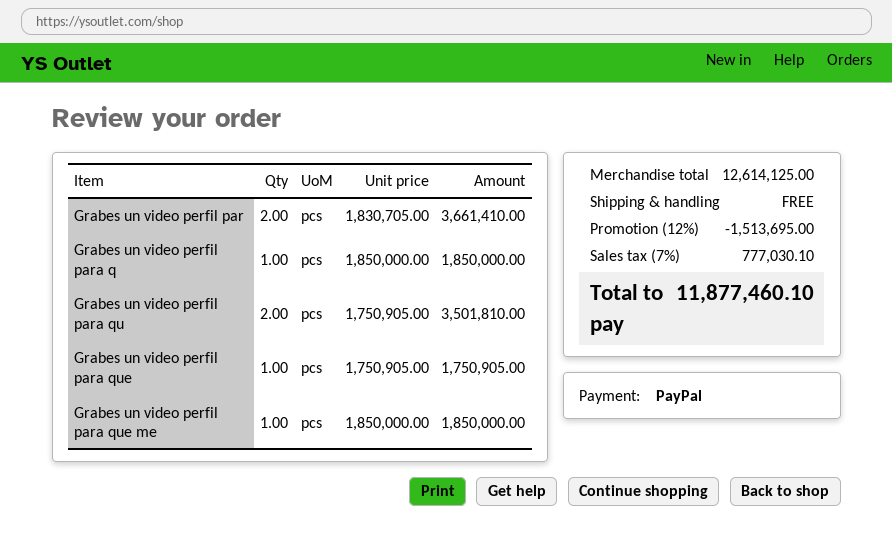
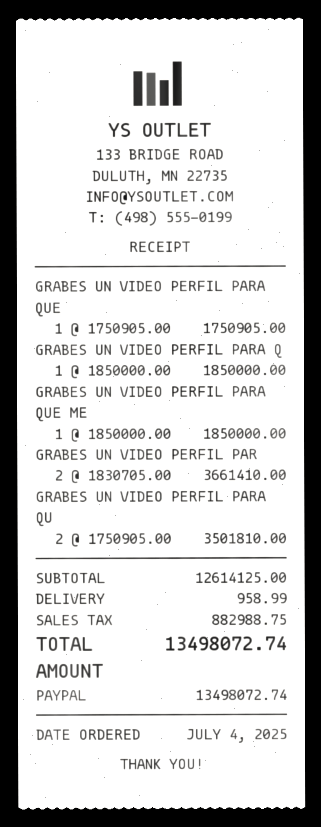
discount: 12% = 1513695.00 -> none
shipping: 0.00 -> 958.99
tax: 777030.10 -> 882988.75
total: 11877460.10 -> 13498072.74

